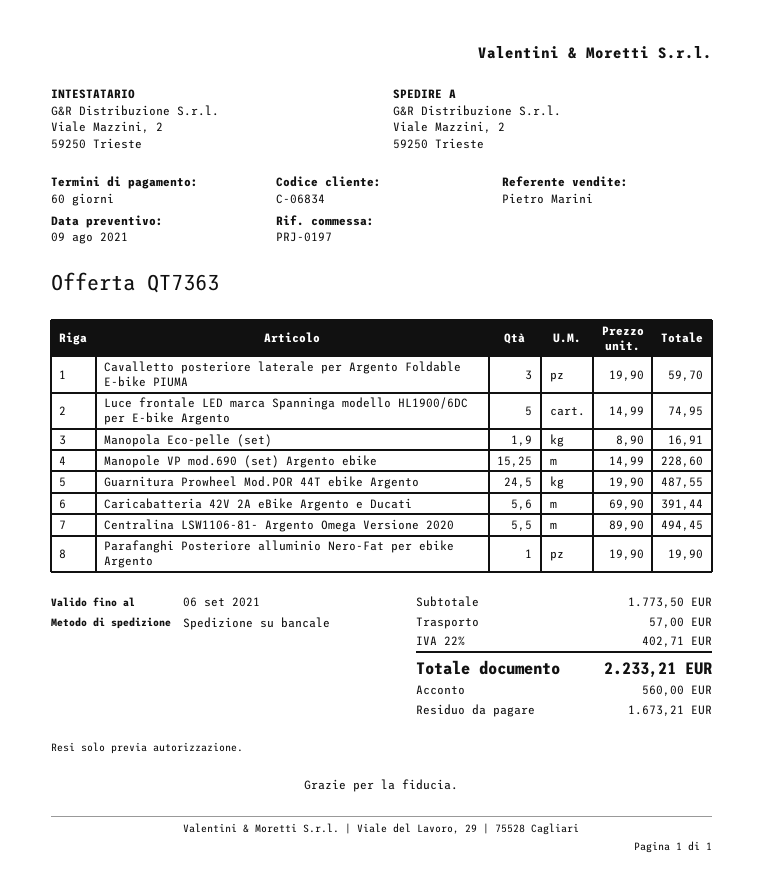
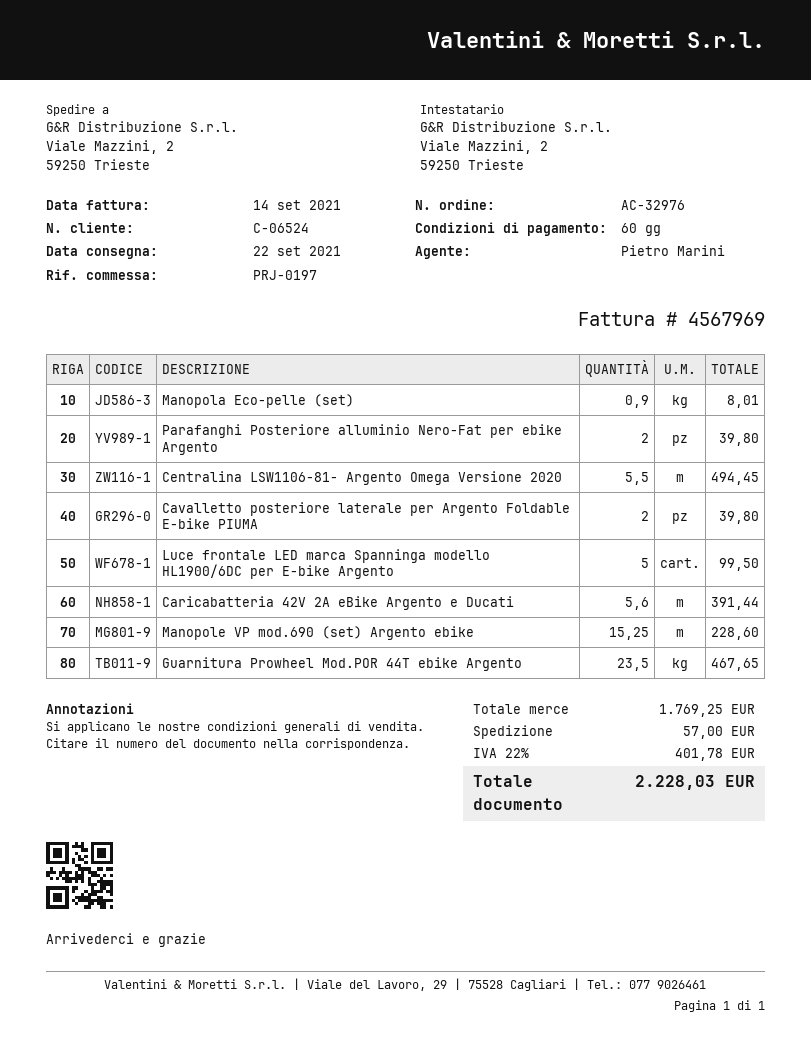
customer number: C-06834 -> C-06524
Cavalletto posteriore laterale per Argento Foldable E-bike PIUMA: 3 for 59.70 -> 2 for 39.80
Luce frontale LED marca Spanninga modello HL1900/6DC per E-bike Argento: 5 for 74.95 -> 5 for 99.50
Manopola Eco-pelle (set): 1.9 for 16.91 -> 0.9 for 8.01
Guarnitura Prowheel Mod.POR 44T ebike Argento: 24.5 for 487.55 -> 23.5 for 467.65
Parafanghi Posteriore alluminio Nero-Fat per ebike Argento: 1 for 19.90 -> 2 for 39.80
subtotal: 1773.50 -> 1769.25
tax: 22% = 402.71 -> 22% = 401.78
total: 2233.21 -> 2228.03

